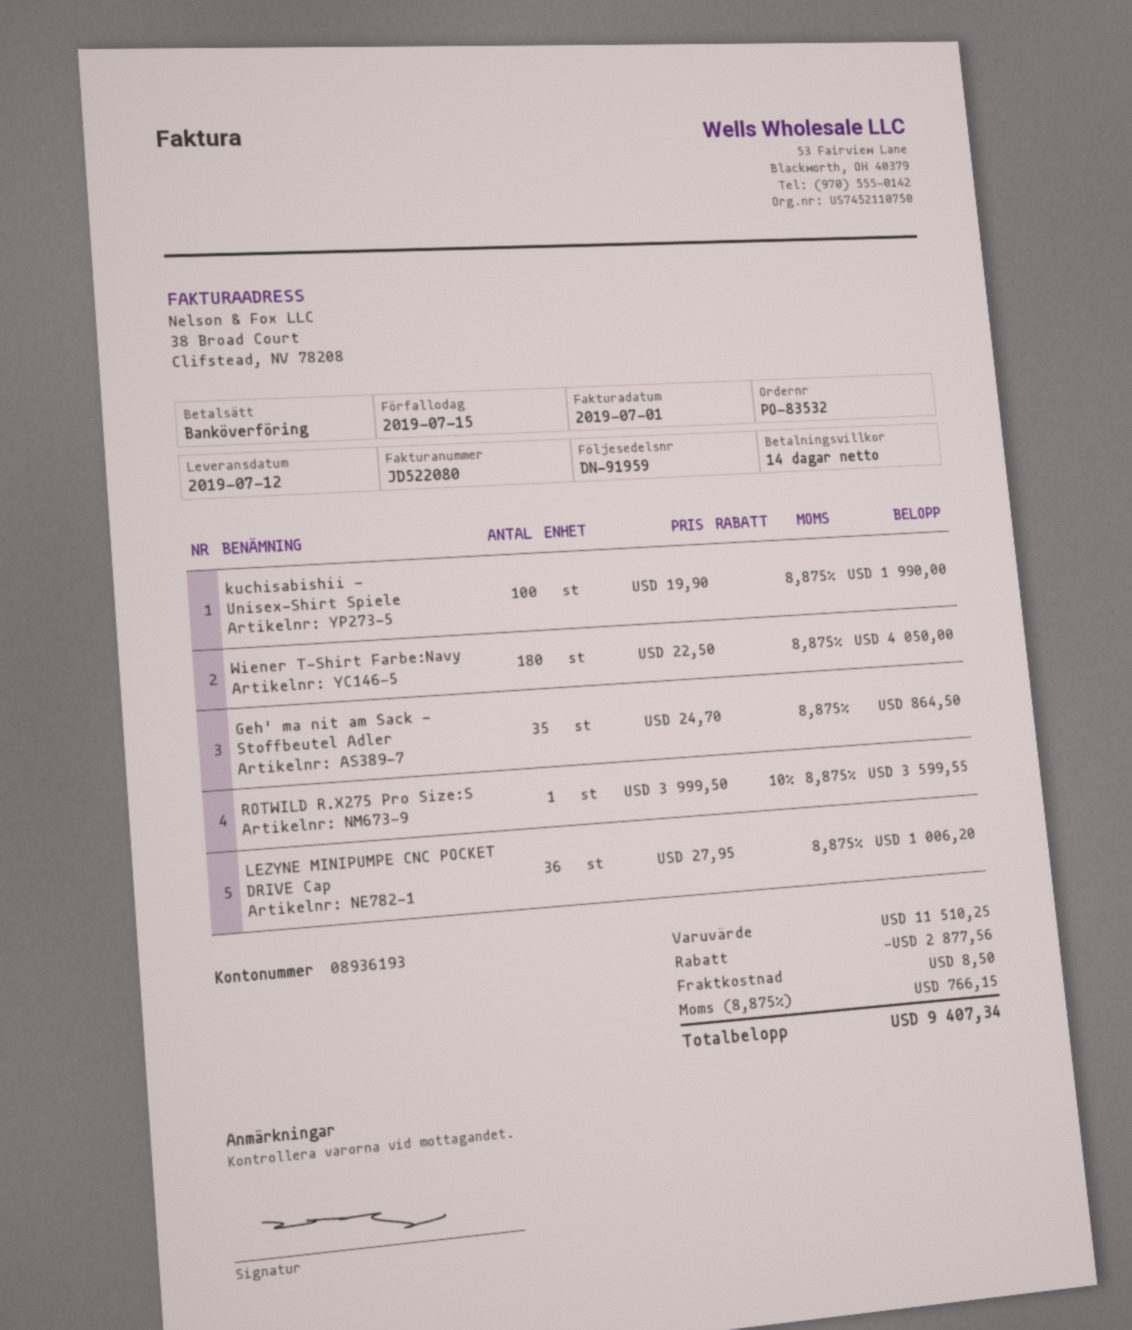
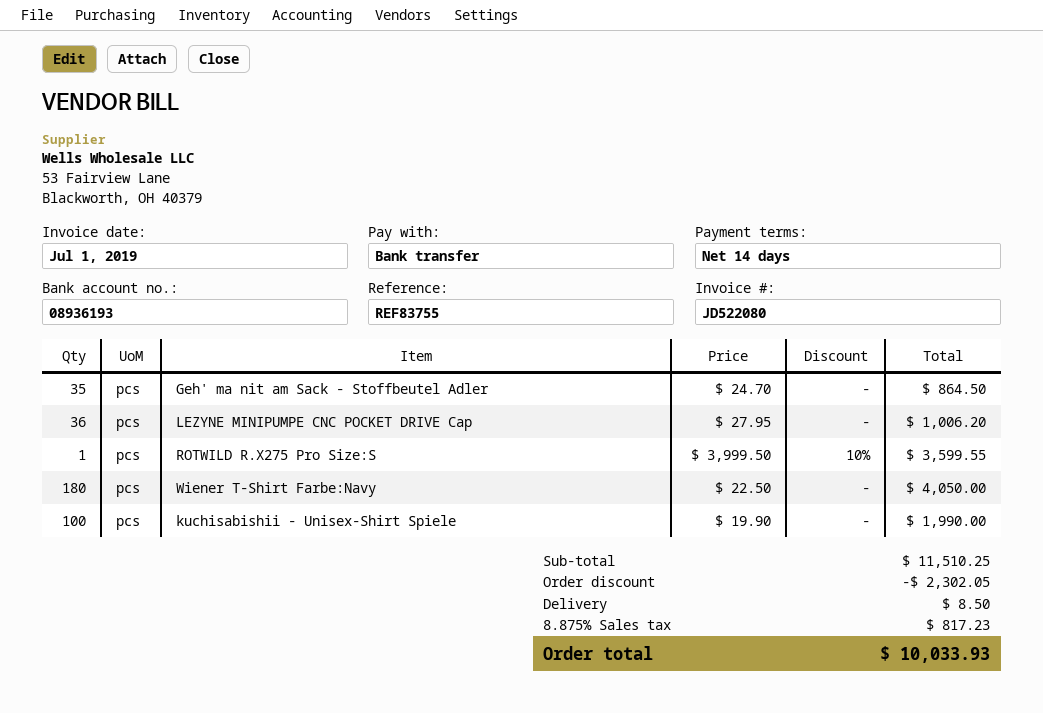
discount: 2877.56 -> 2302.05
tax: 8.875% = 766.15 -> 8.875% = 817.23
total: 9407.34 -> 10033.93

